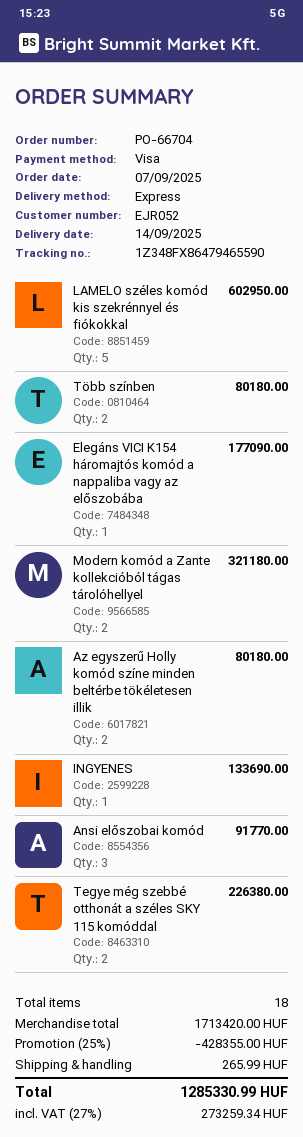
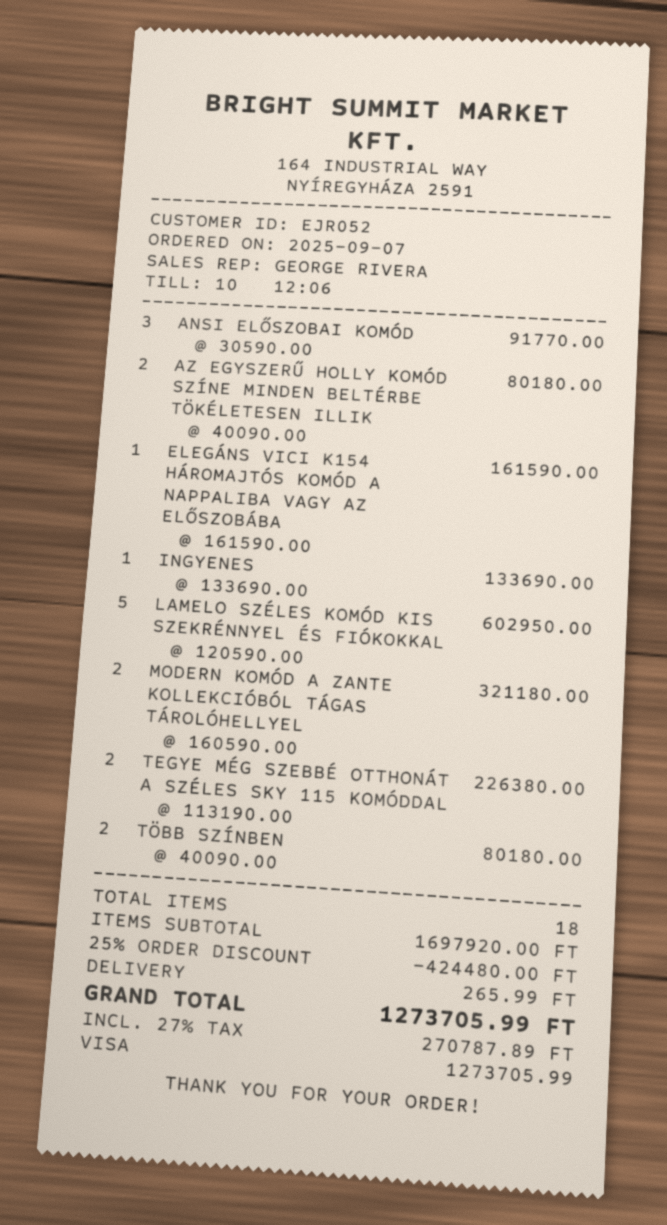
Elegáns VICI K154 háromajtós komód a nappaliba vagy az előszobába: 1 for 177090.00 -> 1 for 161590.00
subtotal: 1713420.00 -> 1697920.00
discount: 25% = 428355.00 -> 25% = 424480.00
tax: 27% = 273259.34 -> 27% = 270787.89
total: 1285330.99 -> 1273705.99

